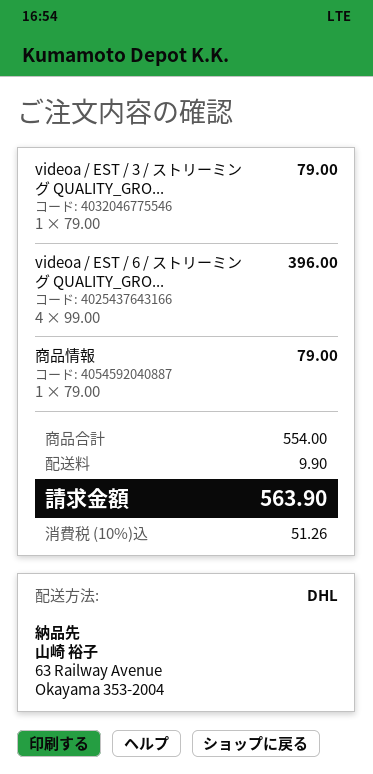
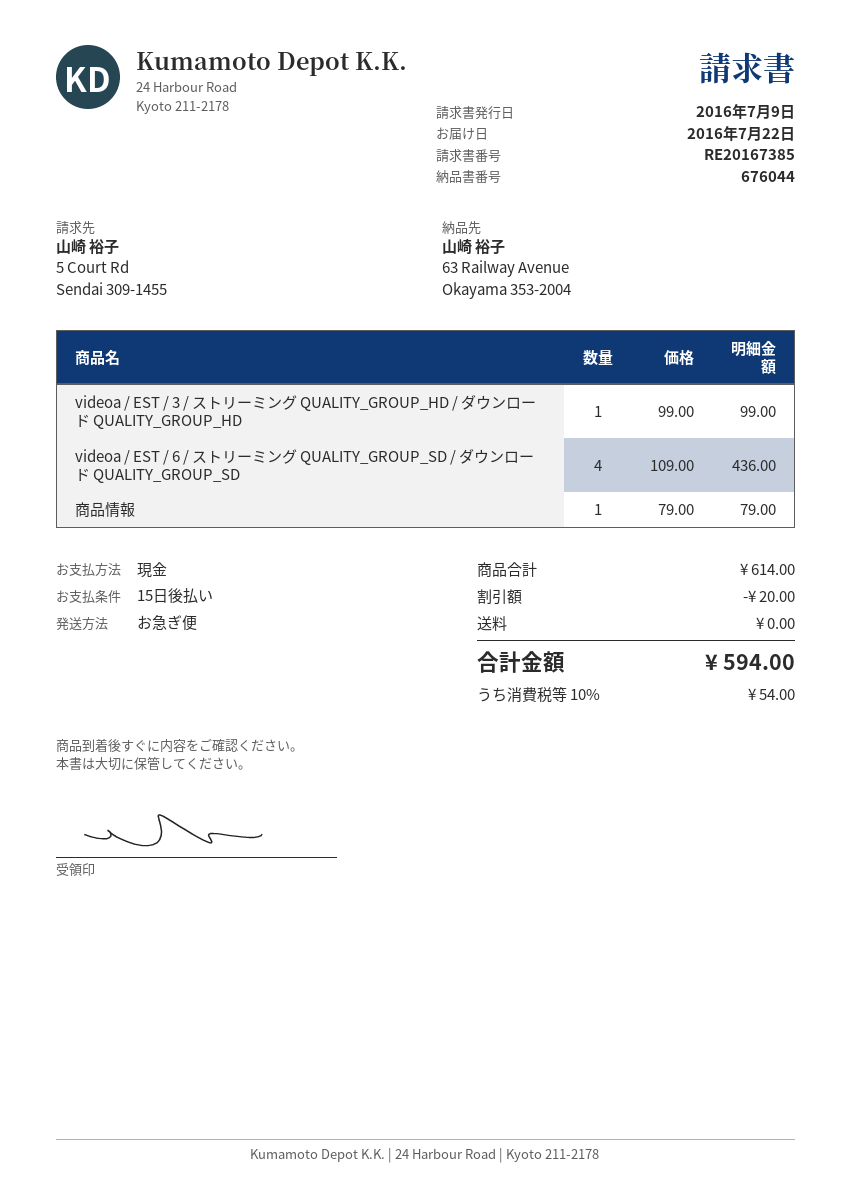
shipping method: DHL -> express
videoa / EST / 3 / ストリーミング QUALITY_GRO...: 1 x 79.00 = 79.00 -> 1 x 99.00 = 99.00
videoa / EST / 6 / ストリーミング QUALITY_GRO...: 4 x 99.00 = 396.00 -> 4 x 109.00 = 436.00
subtotal: 554.00 -> 614.00
discount: none -> 20.00
shipping: 9.90 -> 0.00
tax: 10% = 51.26 -> 10% = 54.00
total: 563.90 -> 594.00

